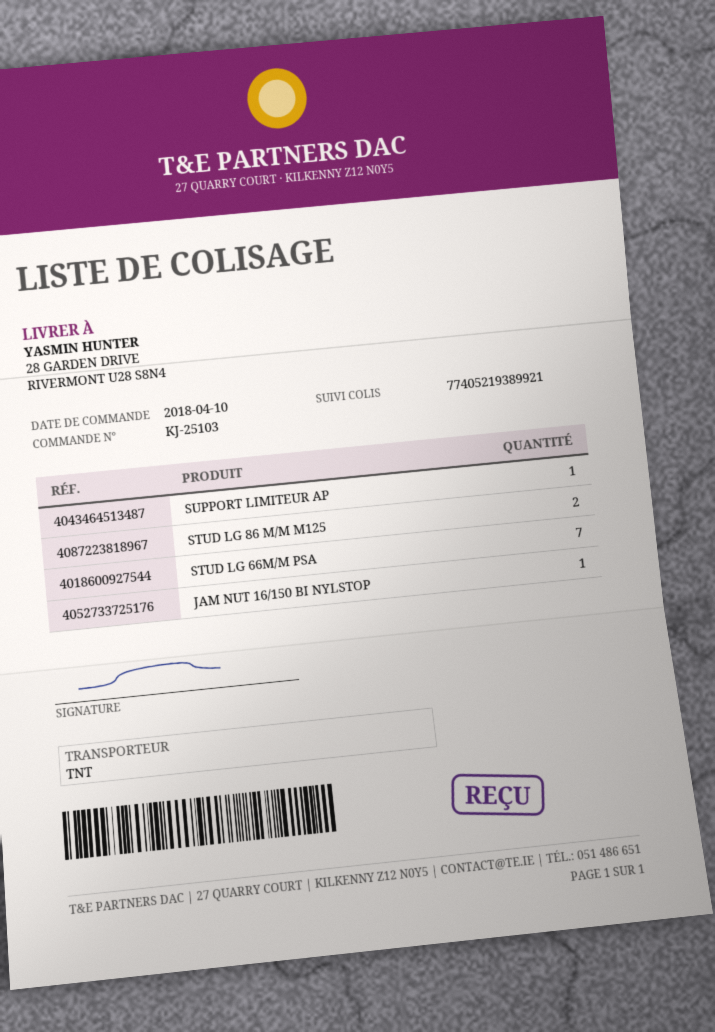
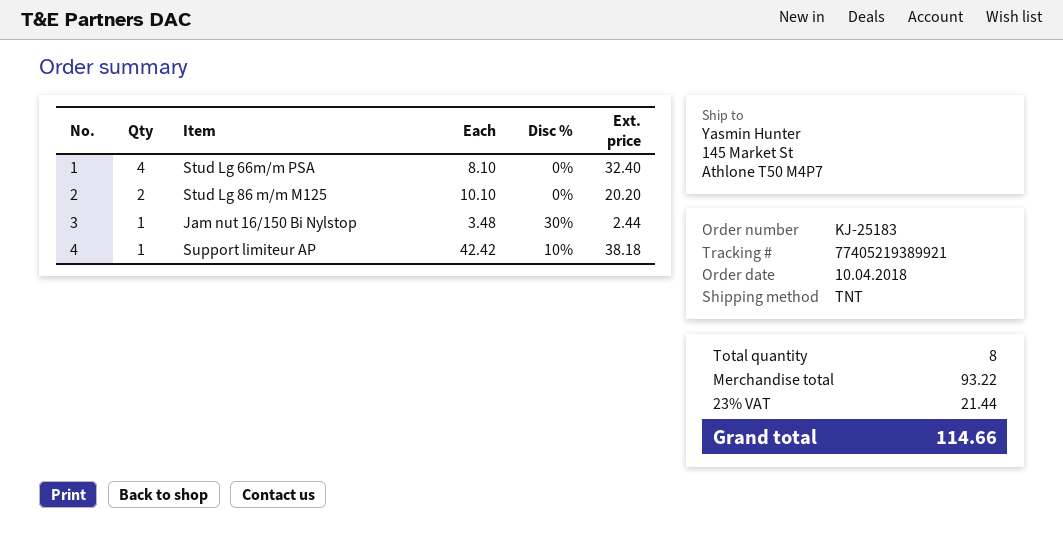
order number: KJ-25103 -> KJ-25183
ship to: 28 GARDEN DRIVE, RIVERMONT U28 S8N4 -> 145 Market St, Athlone T50 M4P7
STUD LG 66M/M PSA: 7 -> 4

